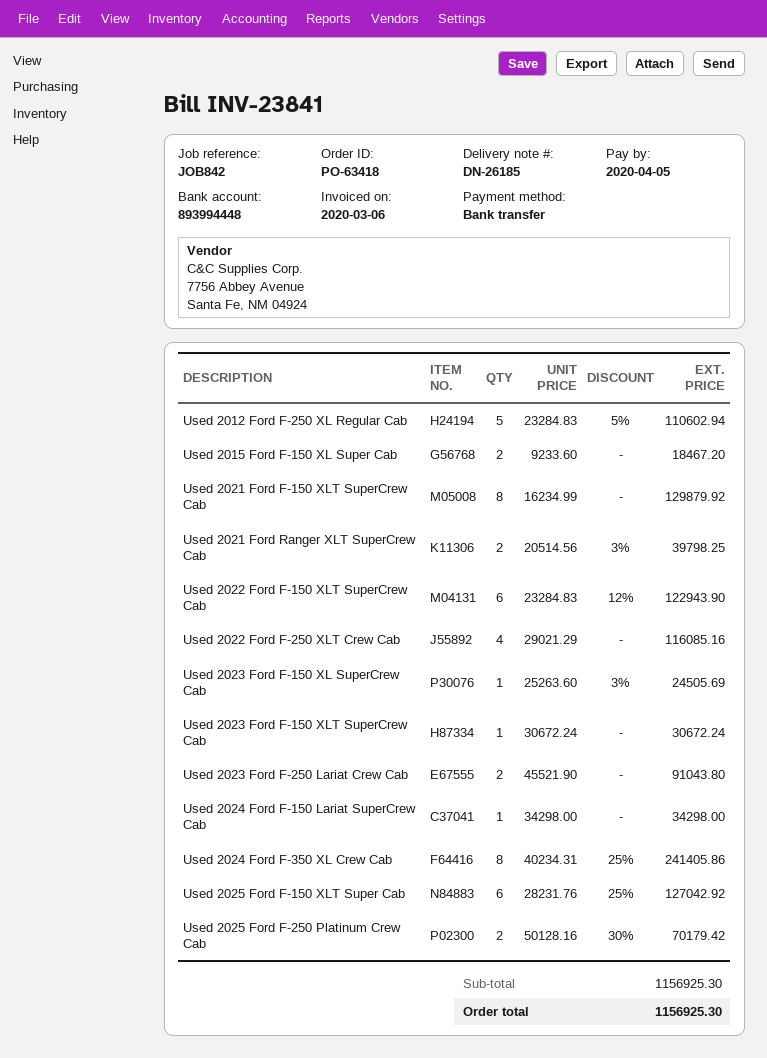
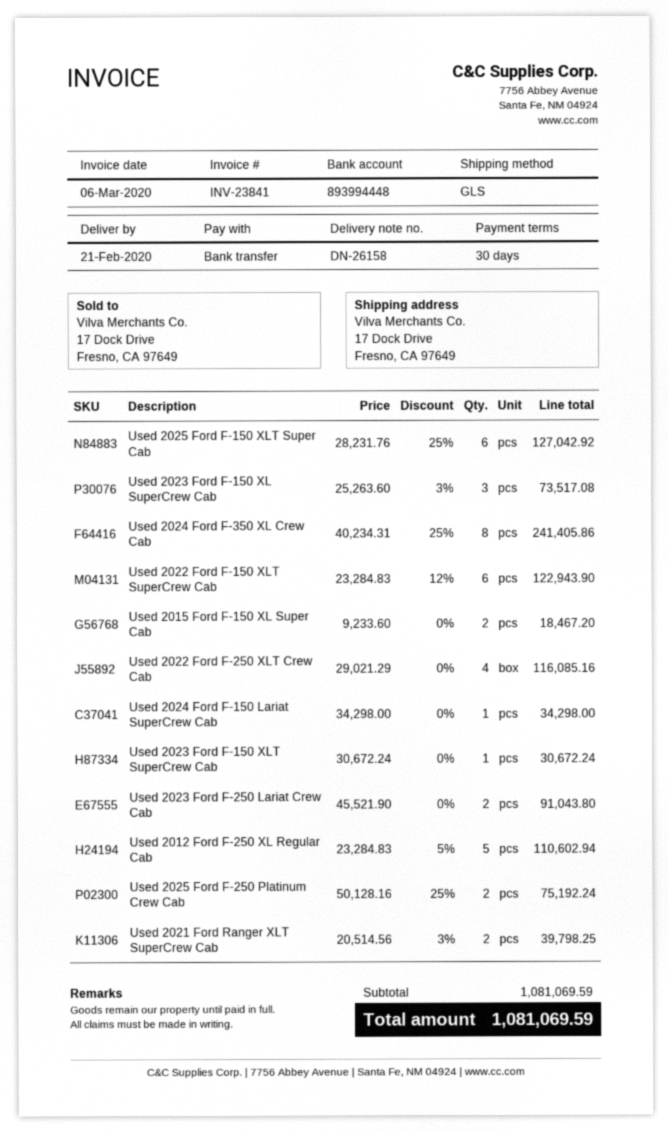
delivery note number: DN-26185 -> DN-26158
Used 2021 Ford F-150 XLT SuperCrew Cab: 8 x 16234.99 = 129879.92 -> none
Used 2023 Ford F-150 XL SuperCrew Cab: 1 x 25263.60 - 3% = 24505.69 -> 3 x 25263.60 - 3% = 73517.08
Used 2025 Ford F-250 Platinum Crew Cab: 2 x 50128.16 - 30% = 70179.42 -> 2 x 50128.16 - 25% = 75192.24
subtotal: 1156925.30 -> 1081069.59
total: 1156925.30 -> 1081069.59

